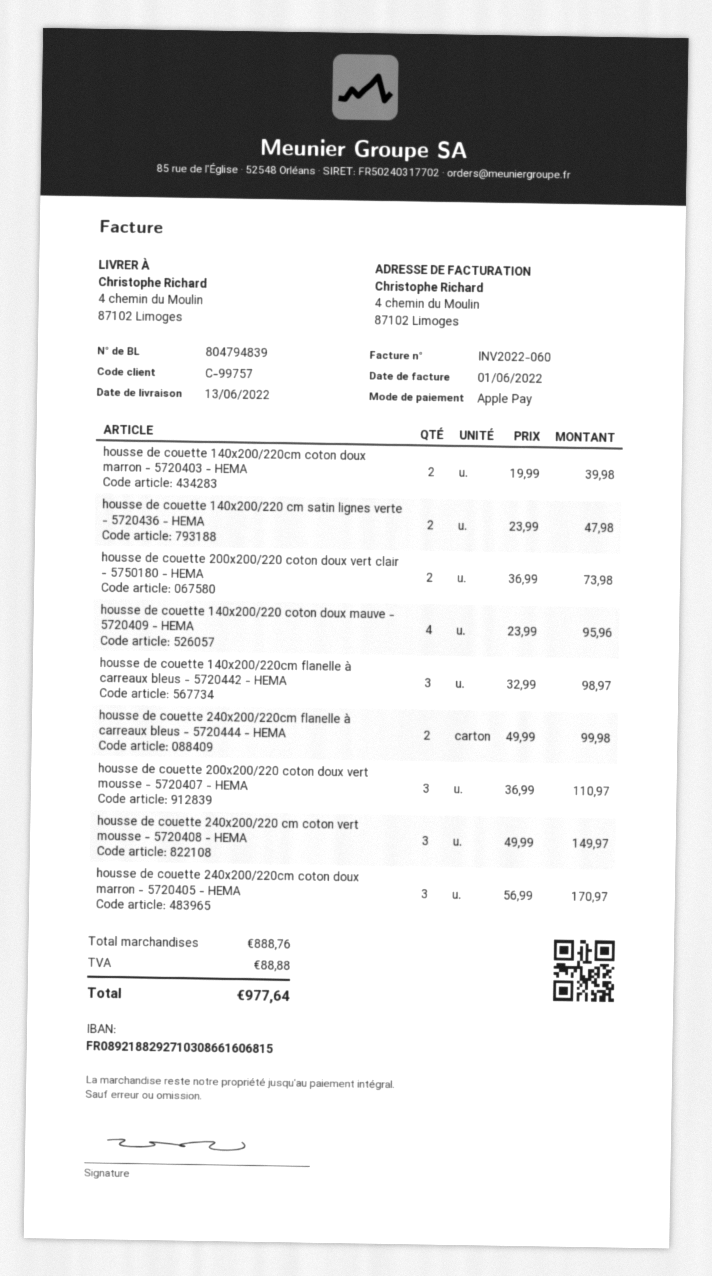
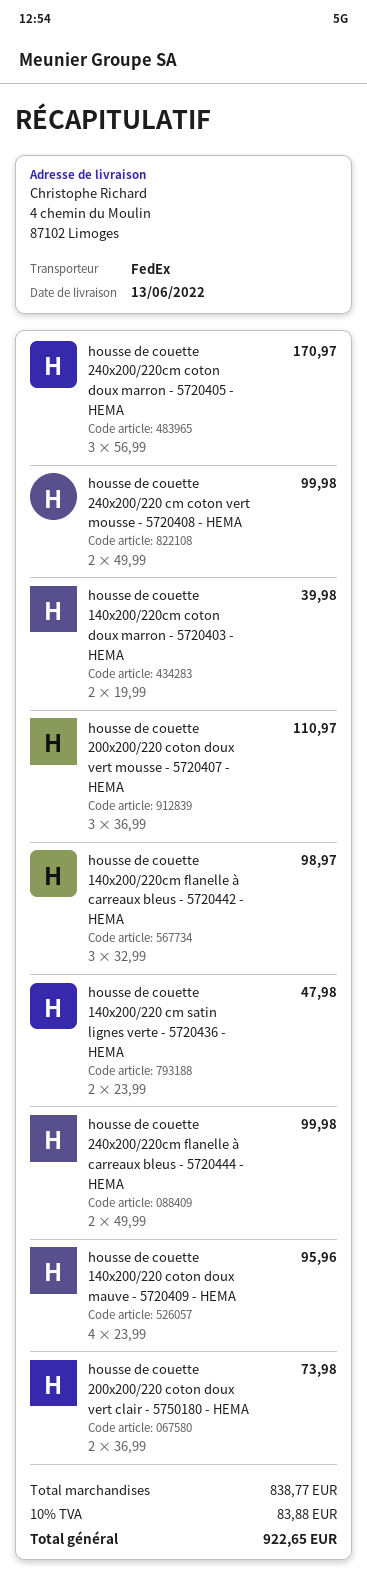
housse de couette 240x200/220 cm coton vert mousse - 5720408 - HEMA: 3 x 49.99 = 149.97 -> 2 x 49.99 = 99.98
subtotal: 888.76 -> 838.77
tax: 88.88 -> 83.88
total: 977.64 -> 922.65

